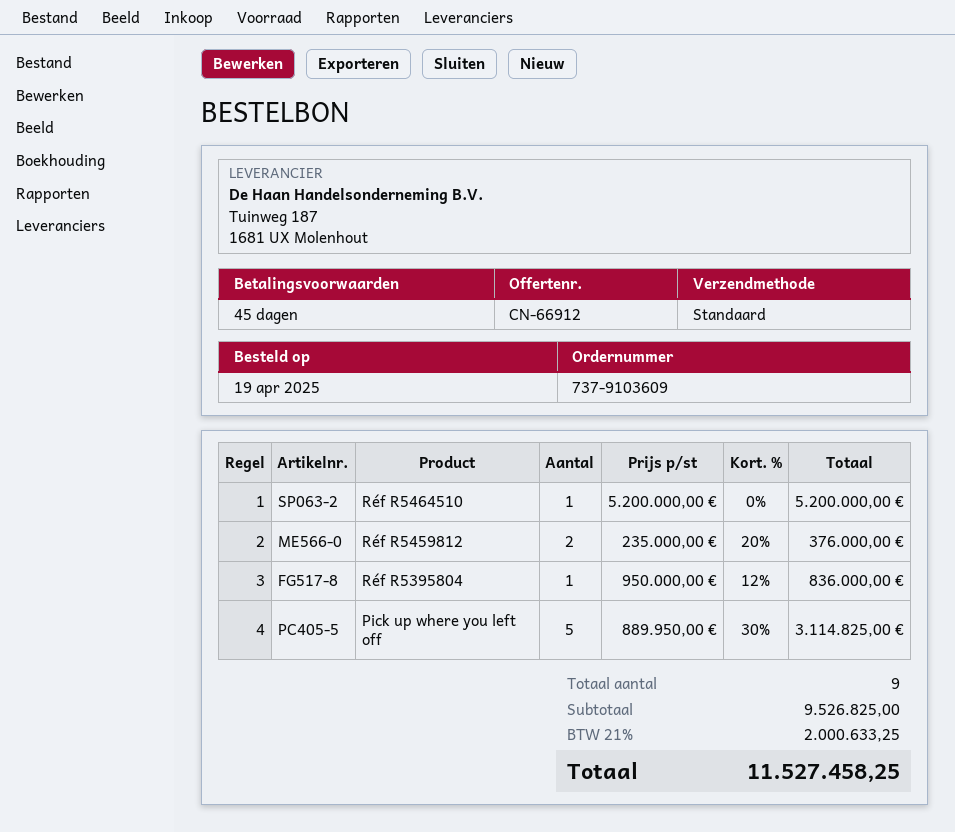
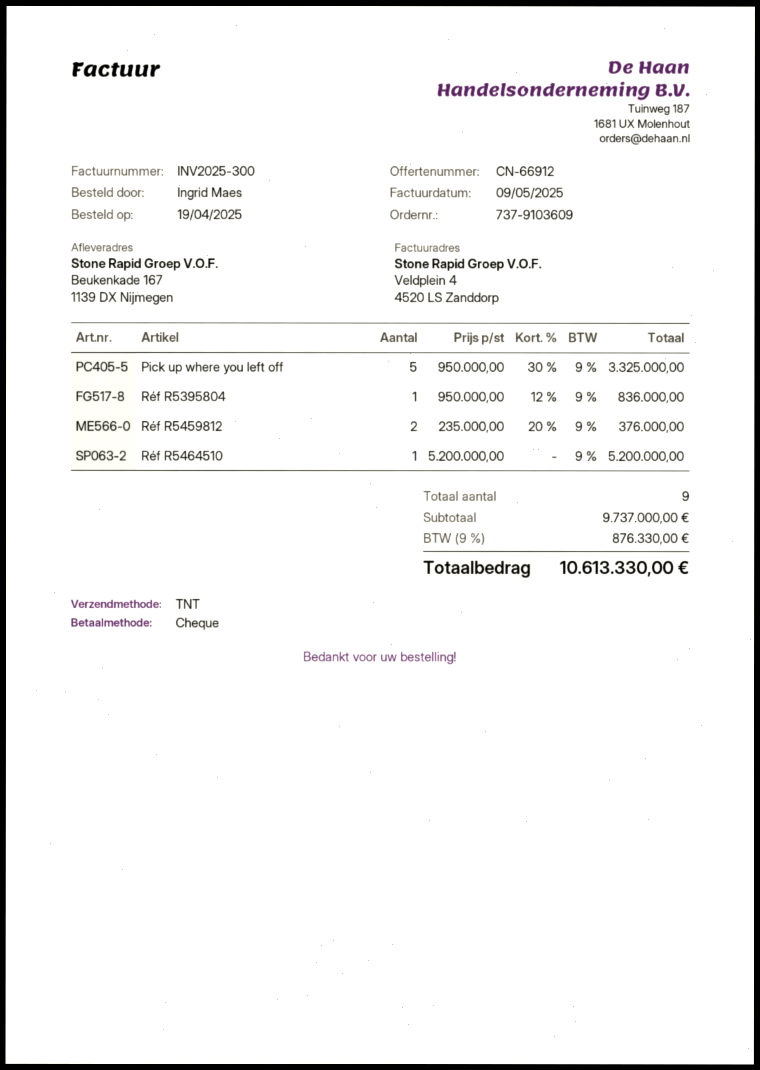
shipping method: standard -> TNT
Pick up where you left off: 5 x 889950.00 - 30% = 3114825.00 -> 5 x 950000.00 - 30% = 3325000.00
subtotal: 9526825.00 -> 9737000.00
tax: 21% = 2000633.25 -> 9% = 876330.00
total: 11527458.25 -> 10613330.00

